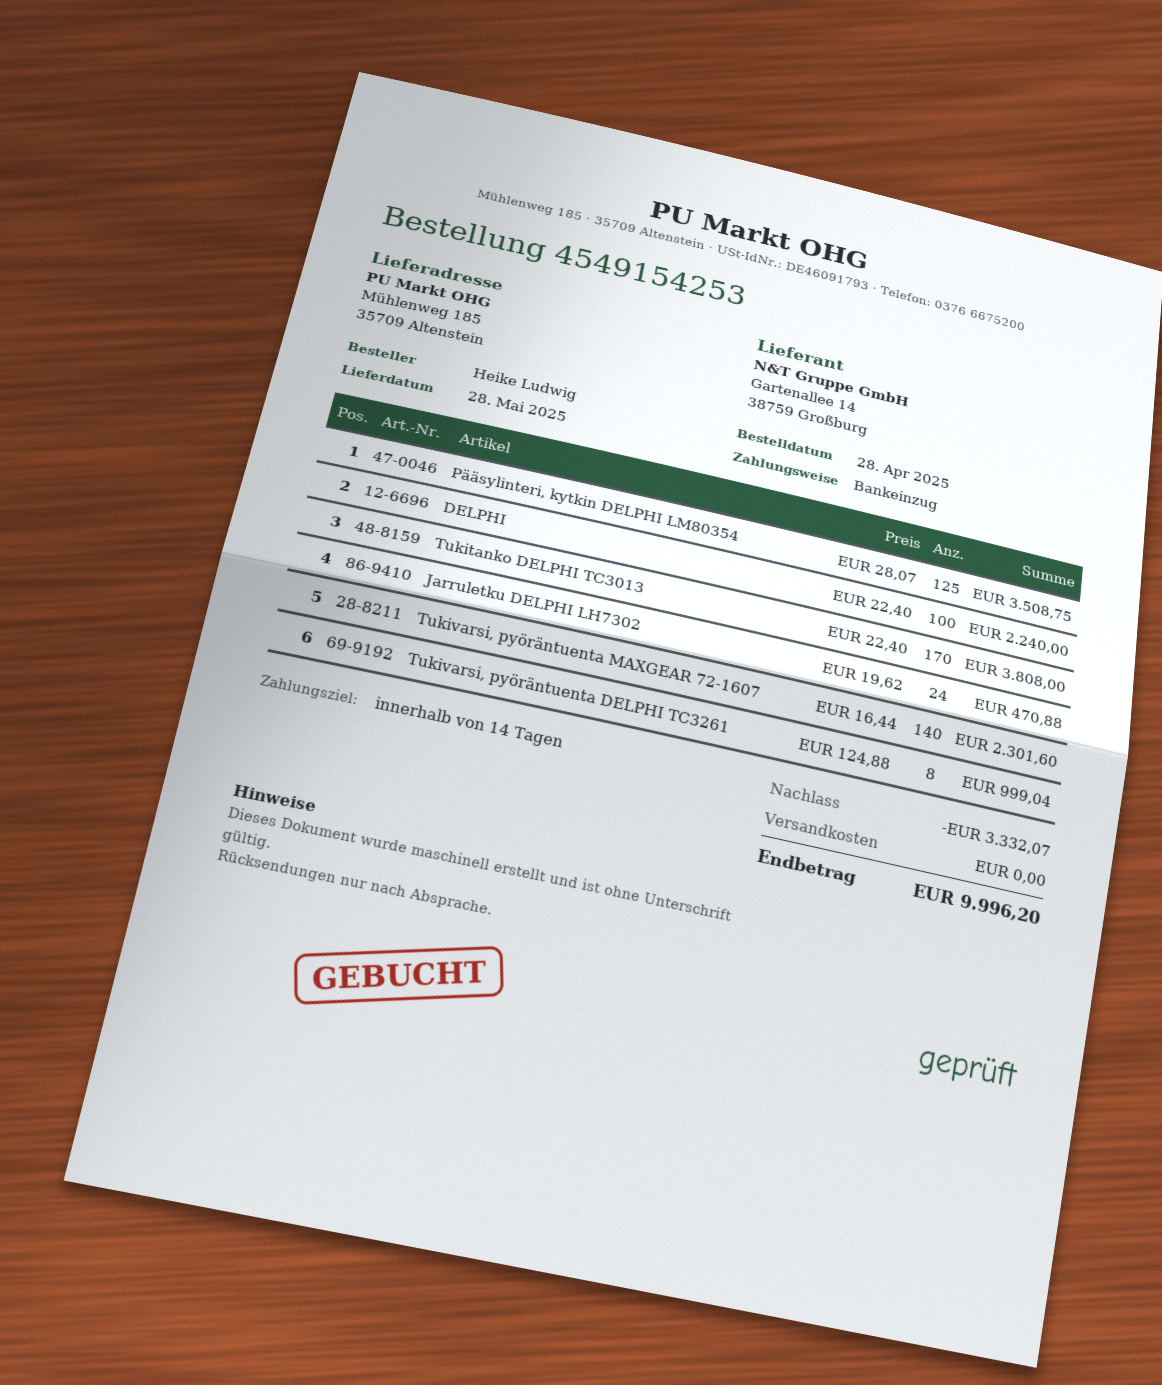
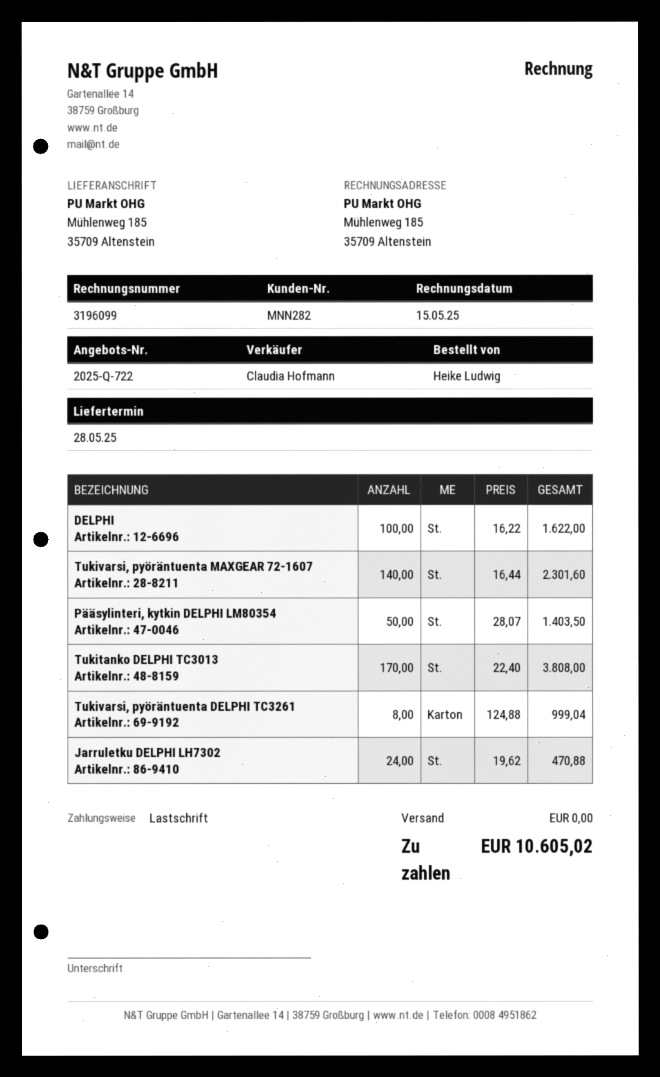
Pääsylinteri, kytkin DELPHI LM80354: 125 x 28.07 = 3508.75 -> 50 x 28.07 = 1403.50
DELPHI: 100 x 22.40 = 2240.00 -> 100 x 16.22 = 1622.00
discount: 3332.07 -> none
total: 9996.20 -> 10605.02

